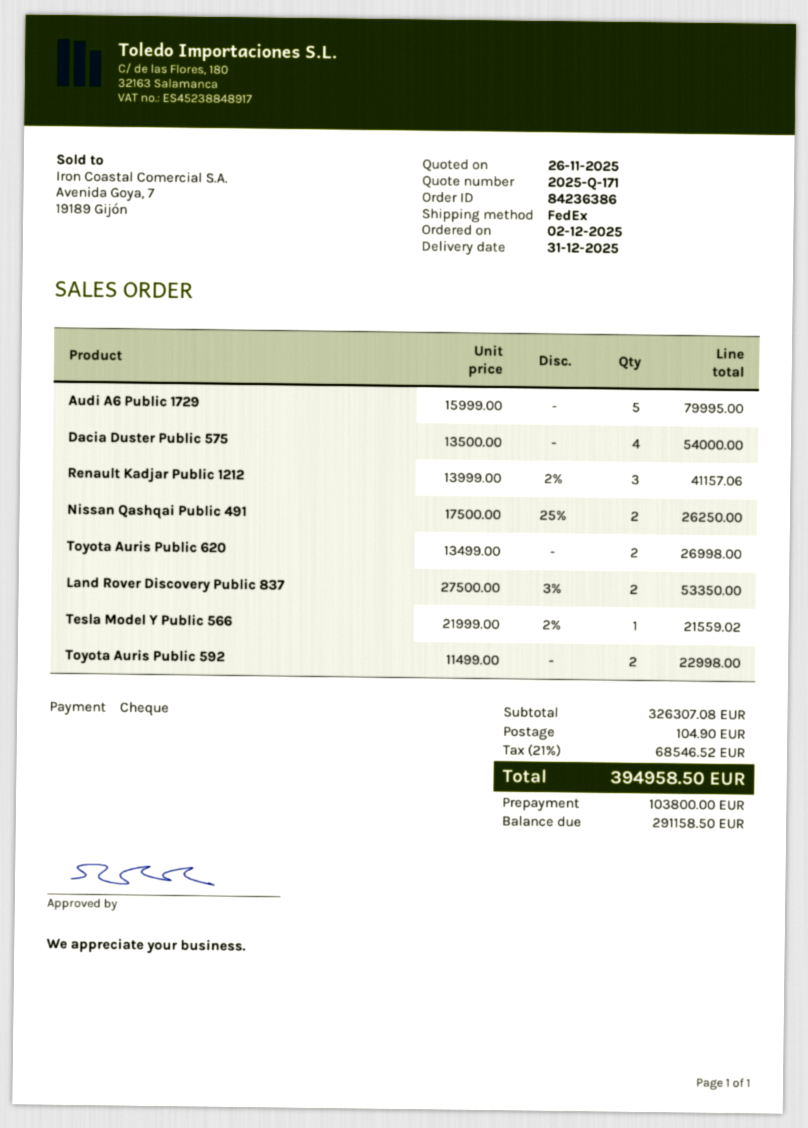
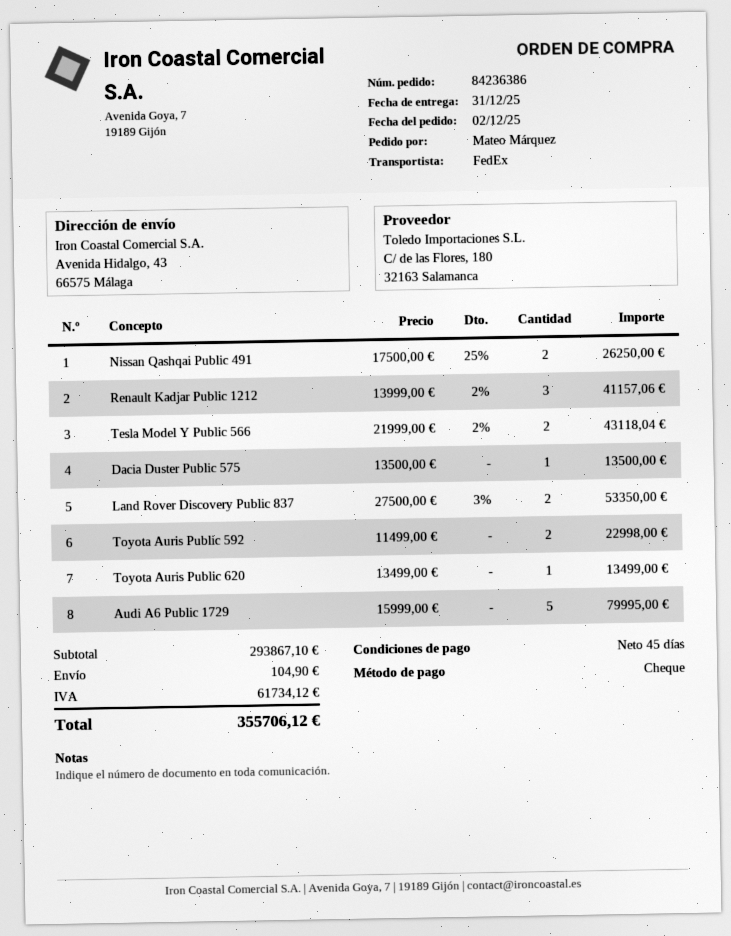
Dacia Duster Public 575: 4 x 13500.00 = 54000.00 -> 1 x 13500.00 = 13500.00
Toyota Auris Public 620: 2 x 13499.00 = 26998.00 -> 1 x 13499.00 = 13499.00
Tesla Model Y Public 566: 1 x 21999.00 - 2% = 21559.02 -> 2 x 21999.00 - 2% = 43118.04
subtotal: 326307.08 -> 293867.10
tax: 68546.52 -> 61734.12
total: 394958.50 -> 355706.12

